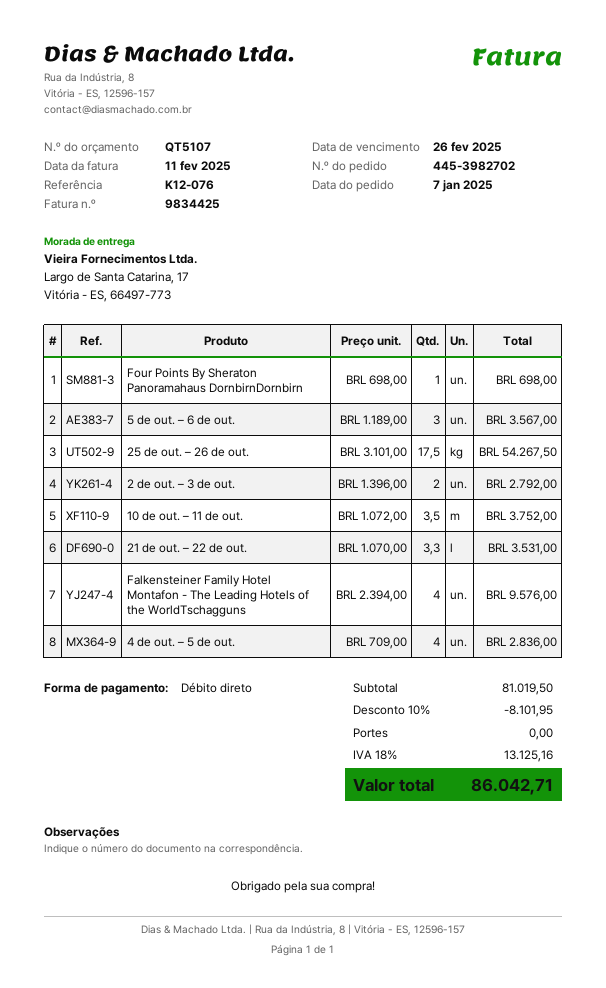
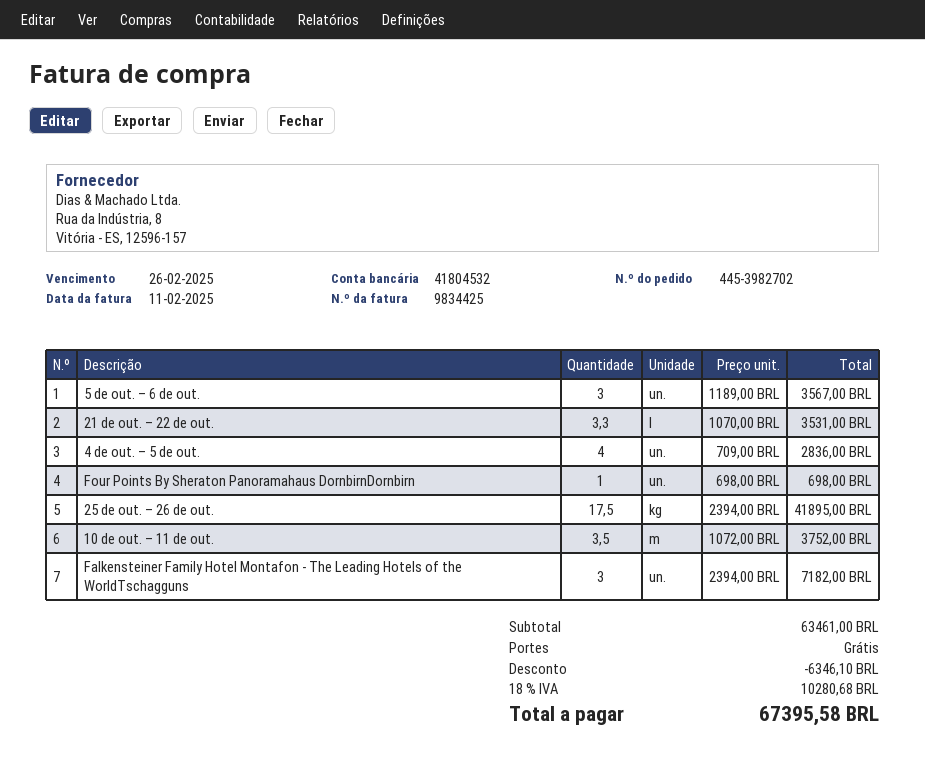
25 de out. – 26 de out.: 17.5 x 3101.00 = 54267.50 -> 17.5 x 2394.00 = 41895.00
2 de out. – 3 de out.: 2 x 1396.00 = 2792.00 -> none
Falkensteiner Family Hotel Montafon - The Leading Hotels of the WorldTschagguns: 4 x 2394.00 = 9576.00 -> 3 x 2394.00 = 7182.00
subtotal: 81019.50 -> 63461.00
discount: 8101.95 -> 6346.10
tax: 18% = 13125.16 -> 18% = 10280.68
total: 86042.71 -> 67395.58

